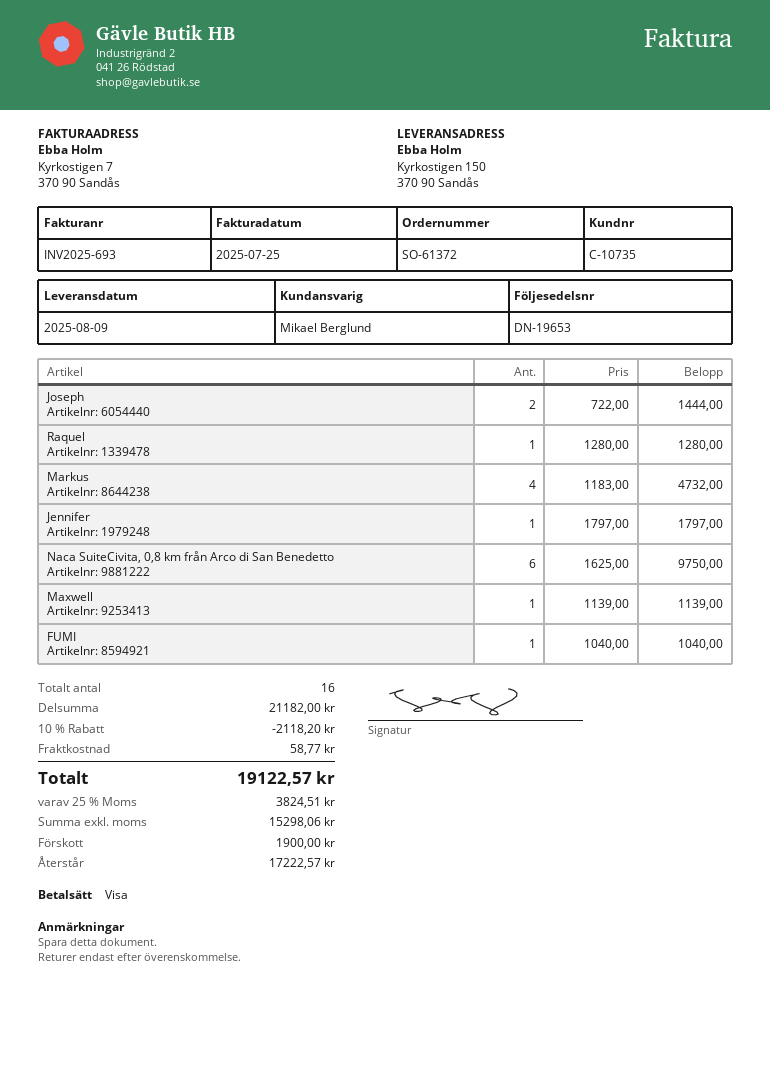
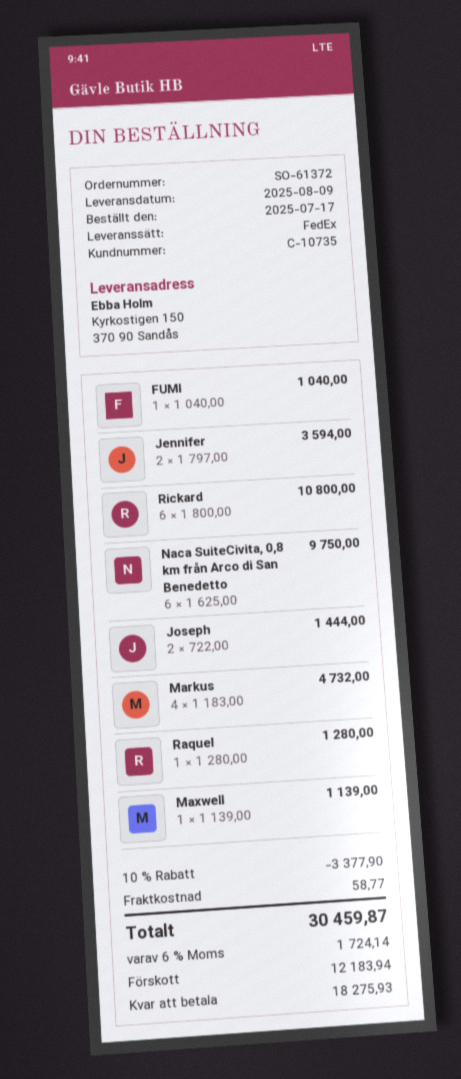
Jennifer: 1 x 1797.00 = 1797.00 -> 2 x 1797.00 = 3594.00
Rickard: none -> 6 x 1800.00 = 10800.00
discount: 10% = 2118.20 -> 10% = 3377.90
tax: 25% = 3824.51 -> 6% = 1724.14
total: 19122.57 -> 30459.87
deposit: 1900.00 -> 12183.94
balance: 17222.57 -> 18275.93

